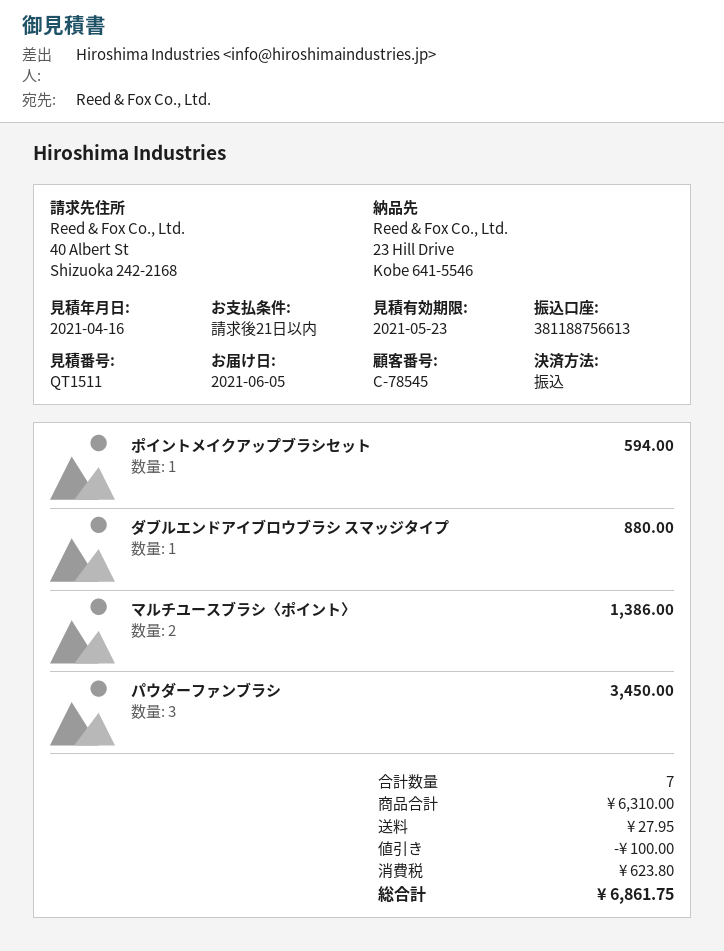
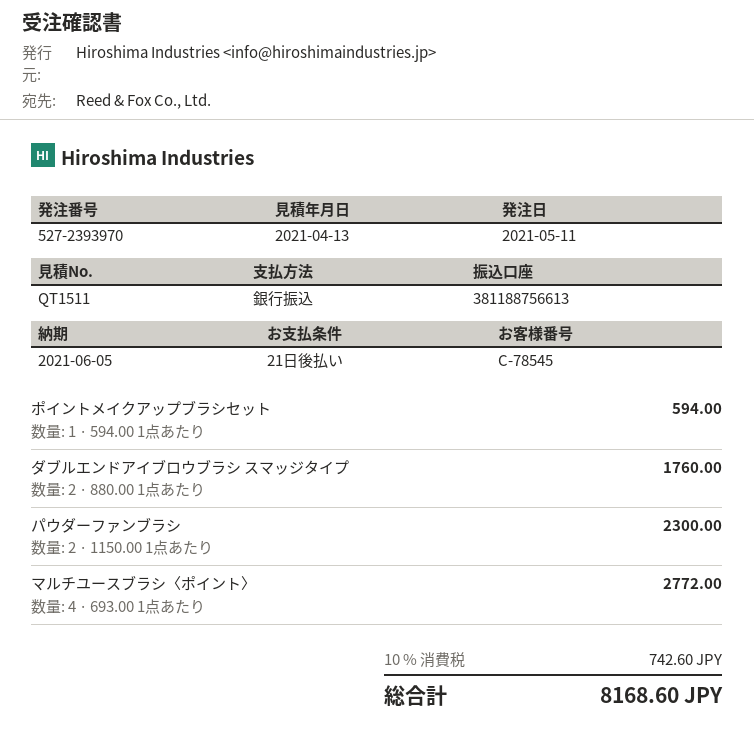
quote date: 2021-04-16 -> 2021-04-13
ダブルエンドアイブロウブラシ スマッジタイプ: 1 for 880.00 -> 2 for 1760.00
マルチユースブラシ〈ポイント〉: 2 for 1386.00 -> 4 for 2772.00
パウダーファンブラシ: 3 for 3450.00 -> 2 for 2300.00
discount: 100.00 -> none
shipping: 27.95 -> none
tax: 623.80 -> 742.60
total: 6861.75 -> 8168.60

